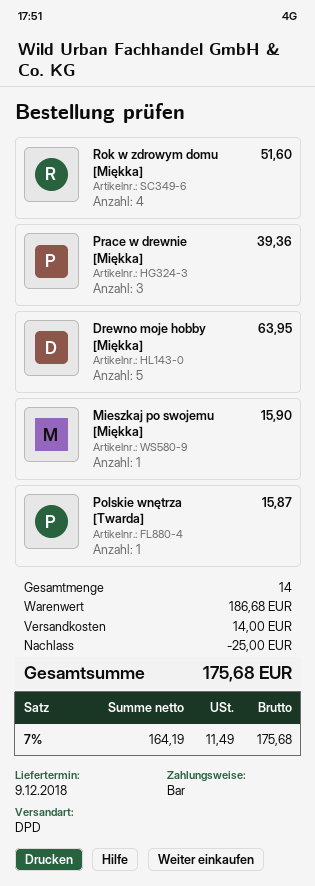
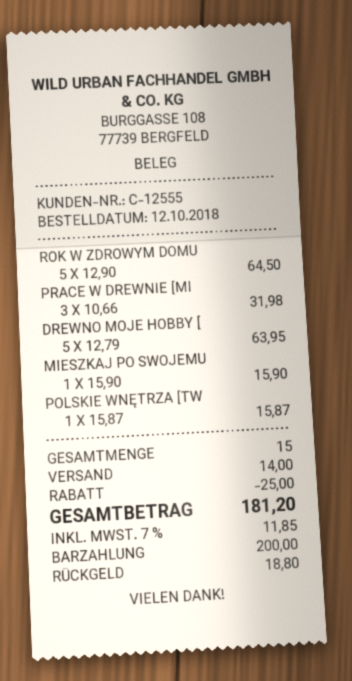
Rok w zdrowym domu [Miękka]: 4 for 51.60 -> 5 for 64.50
Prace w drewnie [Miękka]: 3 for 39.36 -> 3 for 31.98
total quantity: 14 -> 15
tax: 7% = 11.49 -> 7% = 11.85
total: 175.68 -> 181.20

